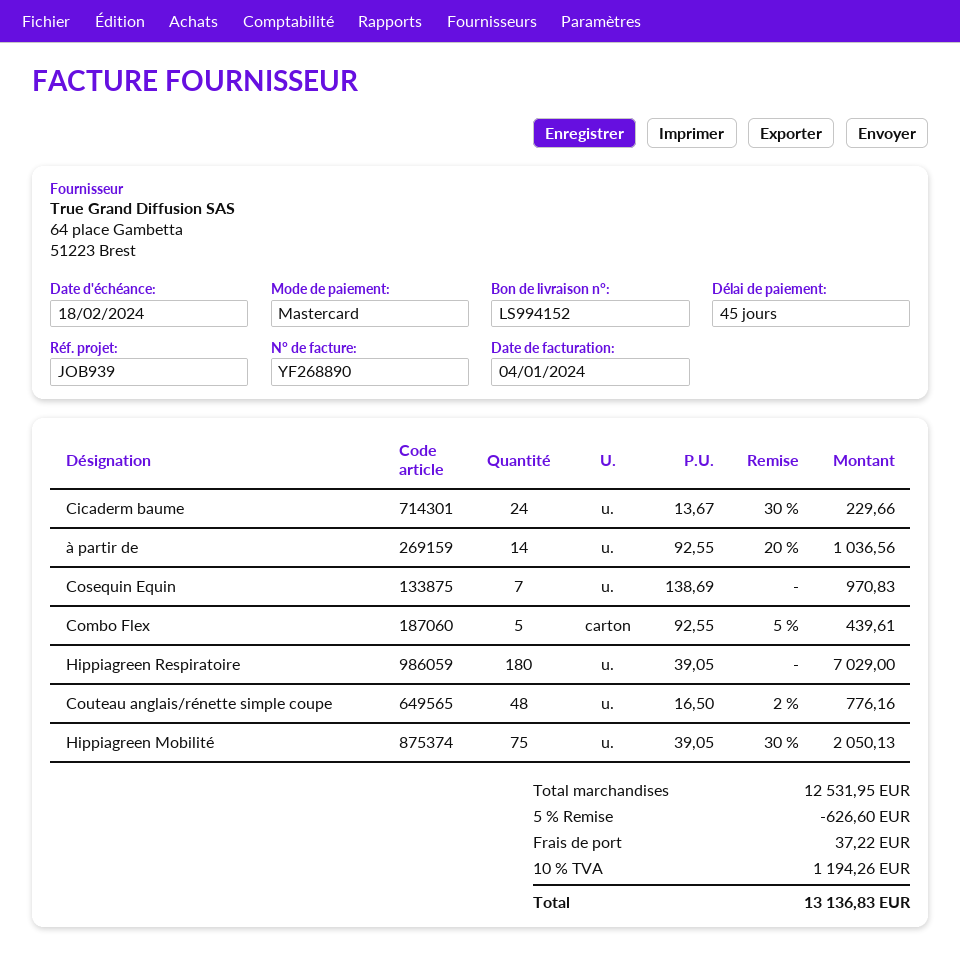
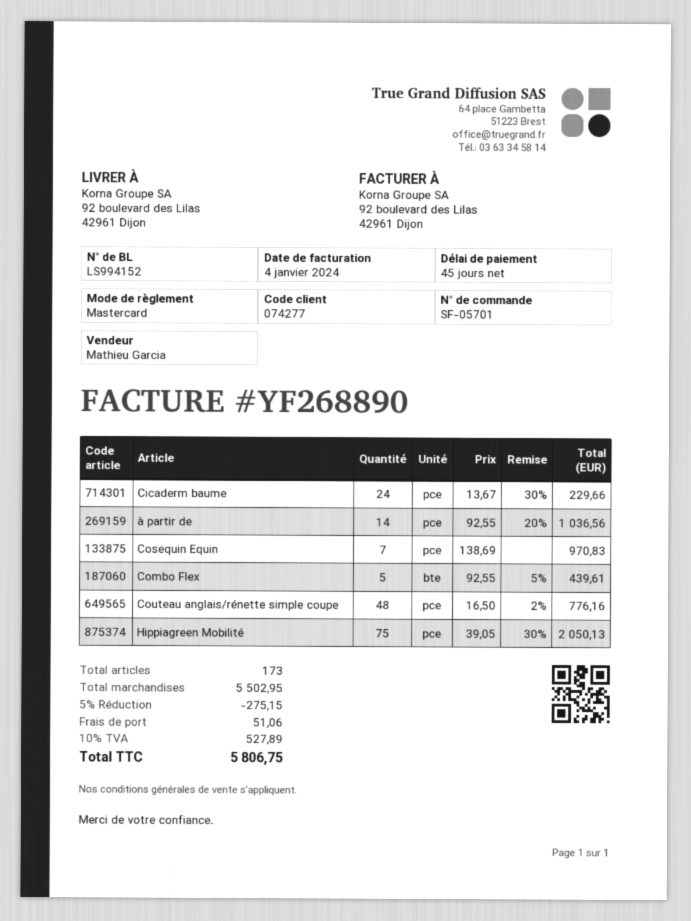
Hippiagreen Respiratoire: 180 x 39.05 = 7029.00 -> none
subtotal: 12531.95 -> 5502.95
discount: 5% = 626.60 -> 5% = 275.15
shipping: 37.22 -> 51.06
tax: 10% = 1194.26 -> 10% = 527.89
total: 13136.83 -> 5806.75

